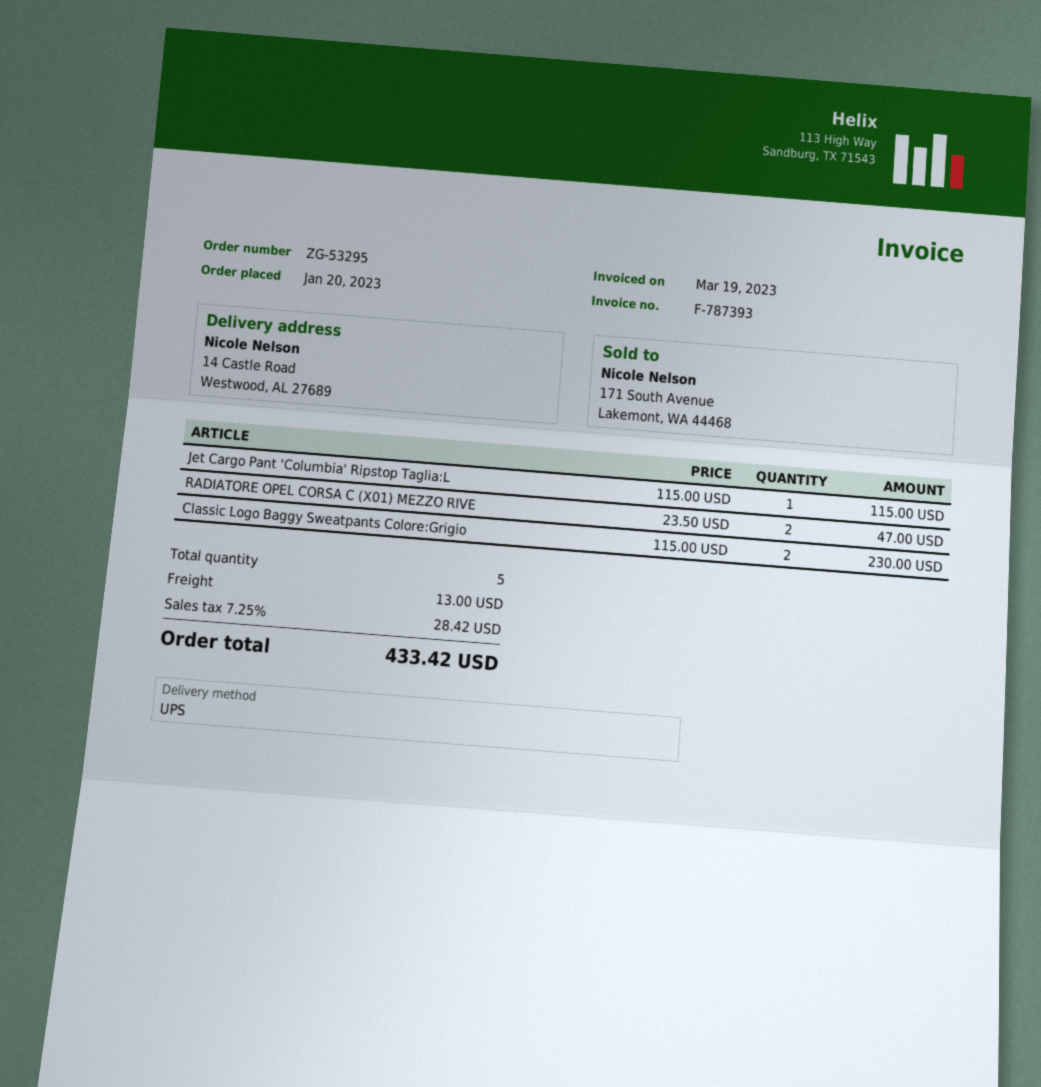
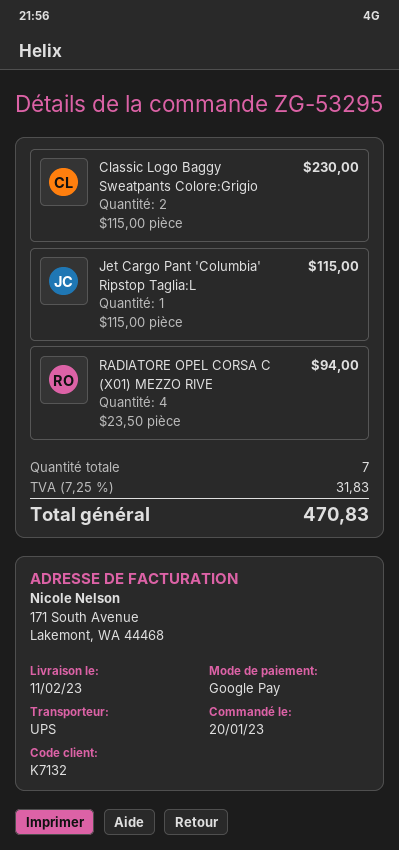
RADIATORE OPEL CORSA C (X01) MEZZO RIVE: 2 x 23.50 = 47.00 -> 4 x 23.50 = 94.00
total quantity: 5 -> 7
shipping: 13.00 -> none
tax: 7.25% = 28.42 -> 7.25% = 31.83
total: 433.42 -> 470.83

